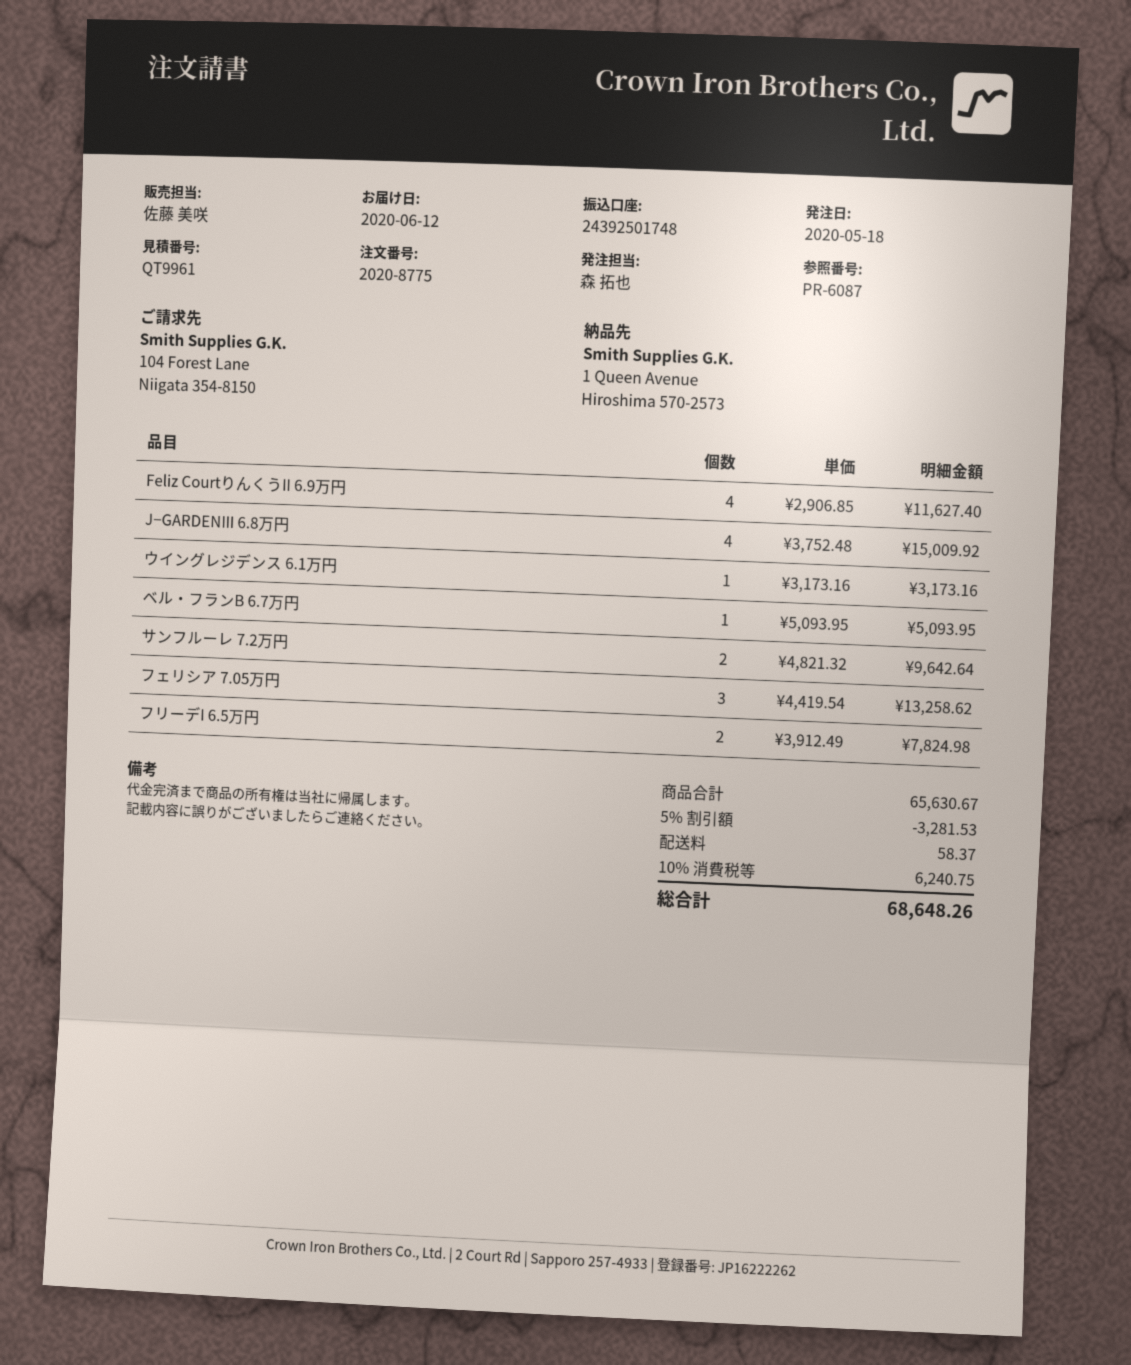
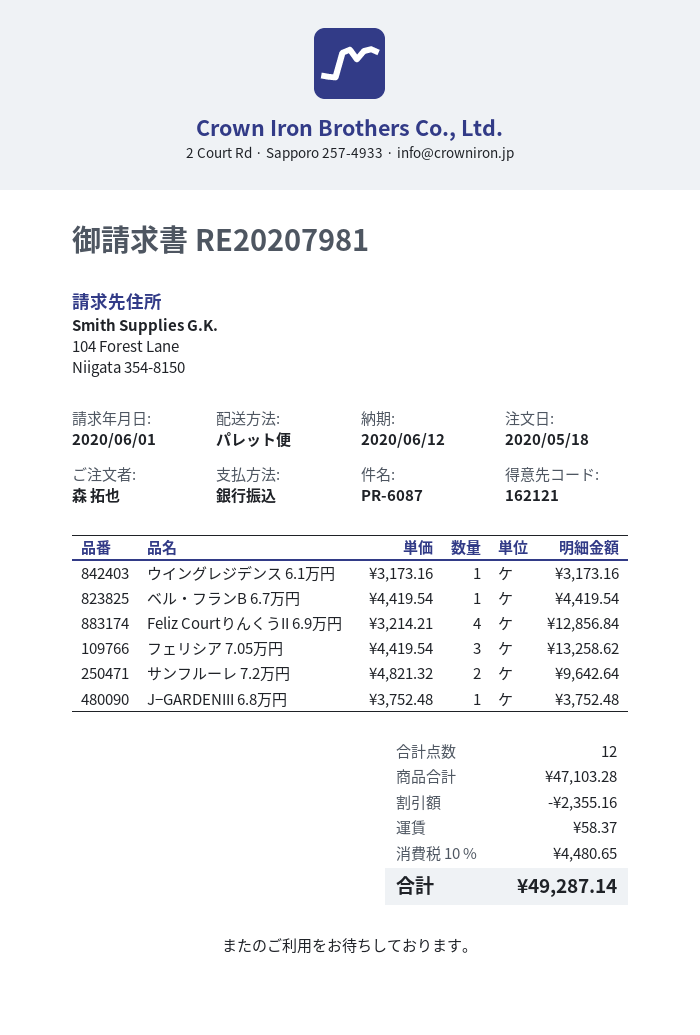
Feliz CourtりんくうII 6.9万円: 4 x 2906.85 = 11627.40 -> 4 x 3214.21 = 12856.84
J−GARDENIII 6.8万円: 4 x 3752.48 = 15009.92 -> 1 x 3752.48 = 3752.48
ベル・フランB 6.7万円: 1 x 5093.95 = 5093.95 -> 1 x 4419.54 = 4419.54
フリーデI 6.5万円: 2 x 3912.49 = 7824.98 -> none
subtotal: 65630.67 -> 47103.28
discount: 3281.53 -> 2355.16
tax: 10% = 6240.75 -> 10% = 4480.65
total: 68648.26 -> 49287.14

